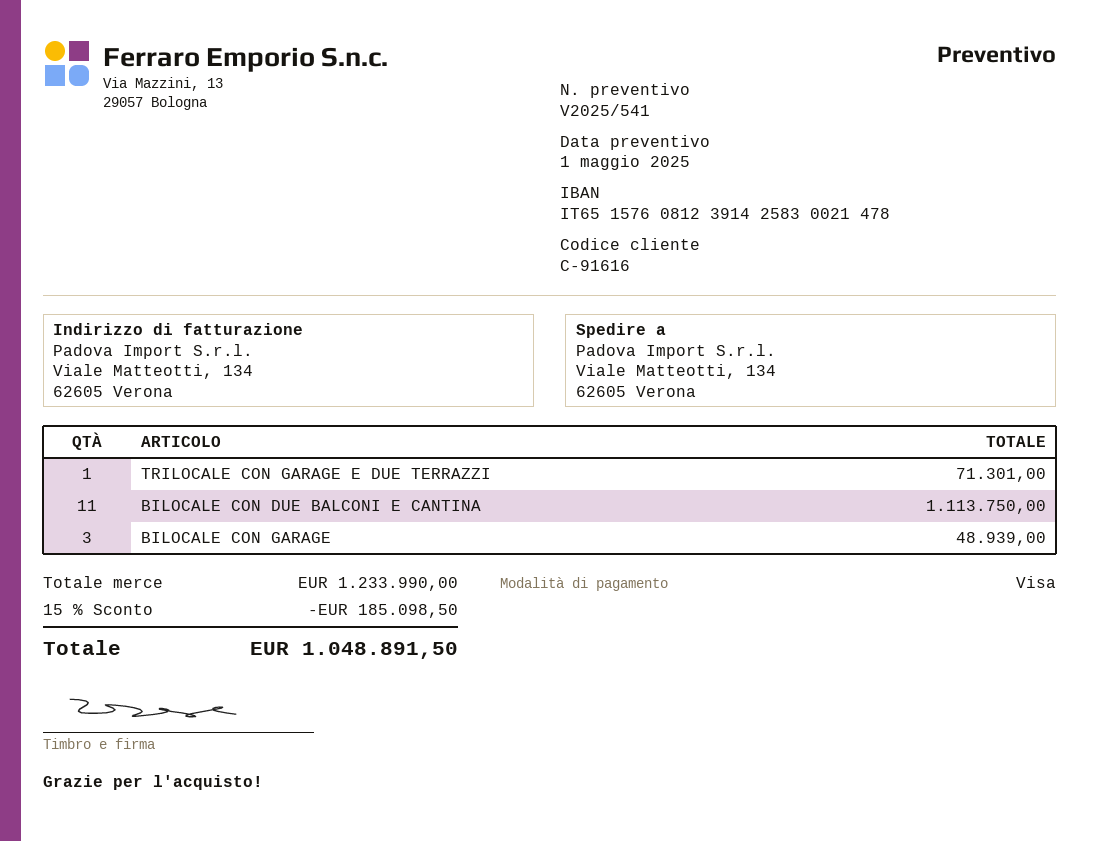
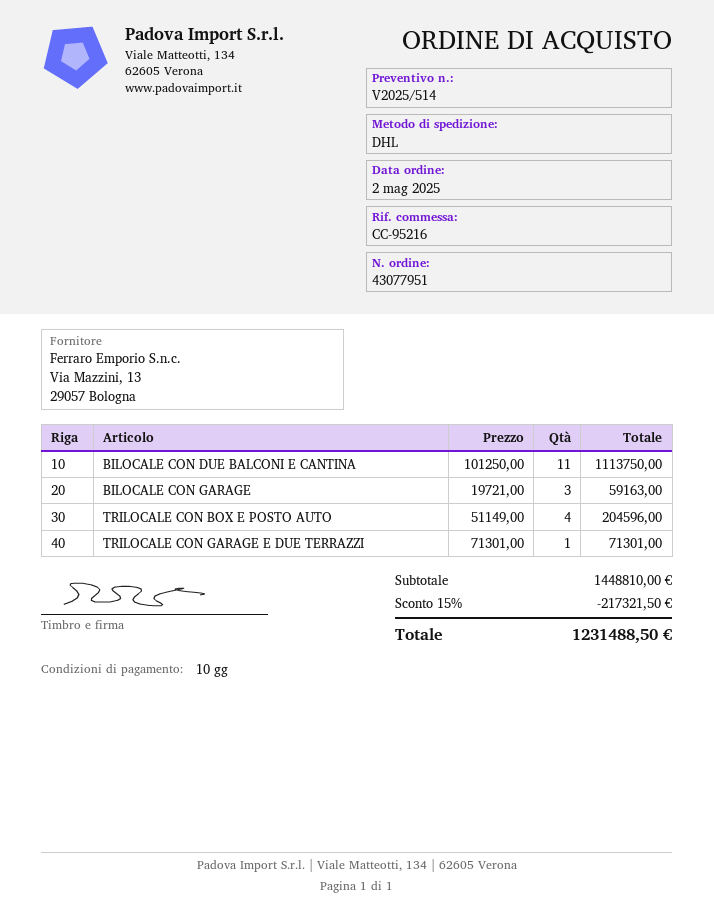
quote number: V2025/541 -> V2025/514
BILOCALE CON GARAGE: 3 for 48939.00 -> 3 for 59163.00
TRILOCALE CON BOX E POSTO AUTO: none -> 4 for 204596.00
subtotal: 1233990.00 -> 1448810.00
discount: 15% = 185098.50 -> 15% = 217321.50
total: 1048891.50 -> 1231488.50

